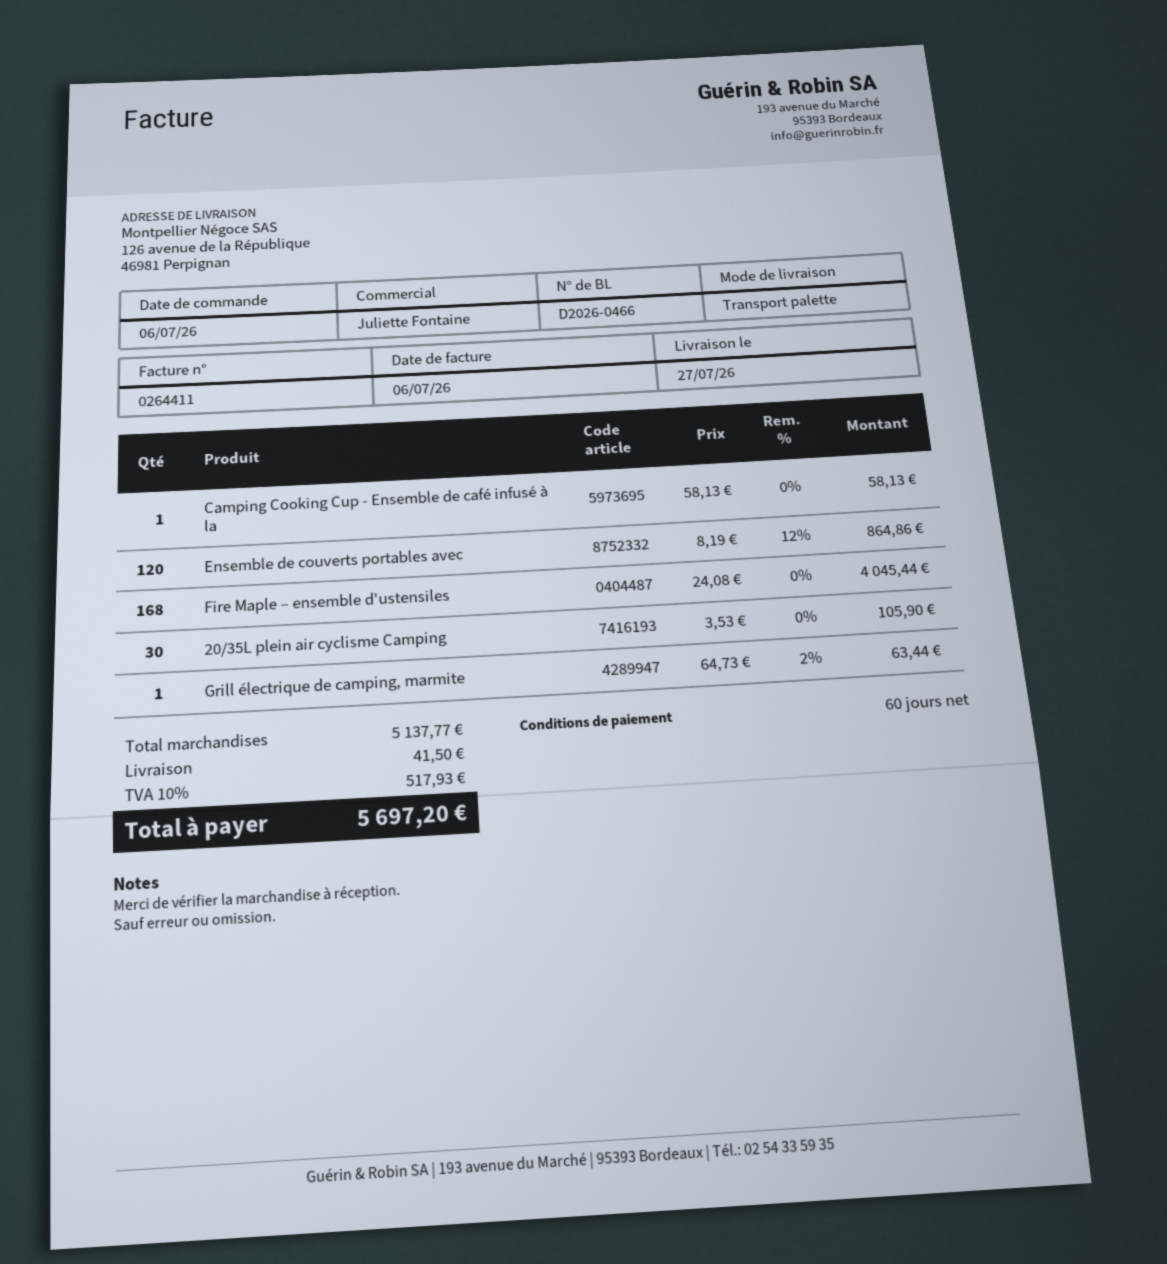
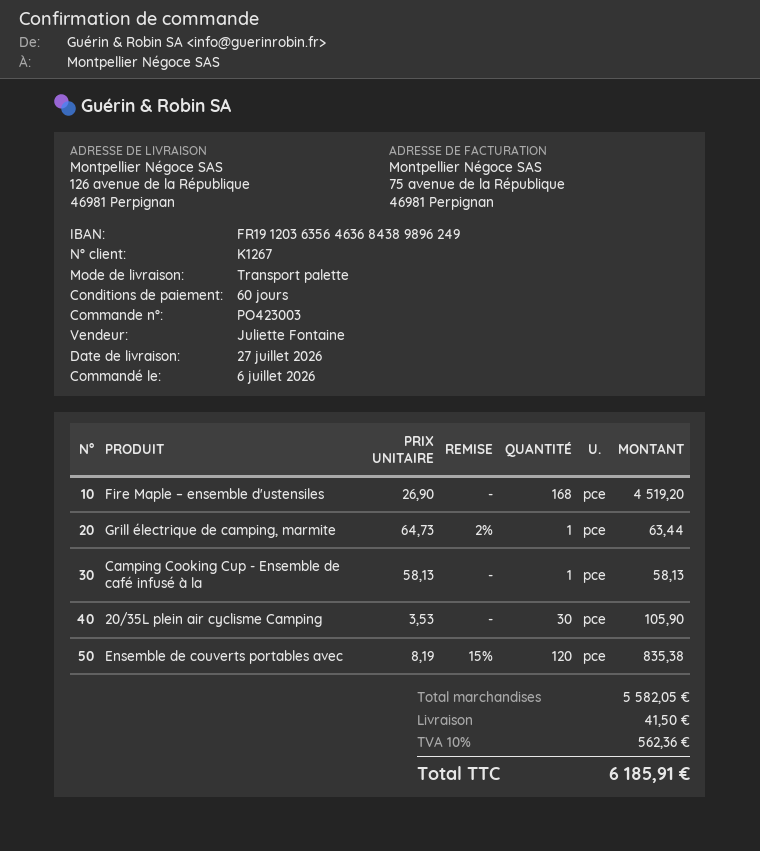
Ensemble de couverts portables avec: 120 x 8.19 - 12% = 864.86 -> 120 x 8.19 - 15% = 835.38
Fire Maple – ensemble d'ustensiles: 168 x 24.08 = 4045.44 -> 168 x 26.90 = 4519.20
subtotal: 5137.77 -> 5582.05
tax: 10% = 517.93 -> 10% = 562.36
total: 5697.20 -> 6185.91

